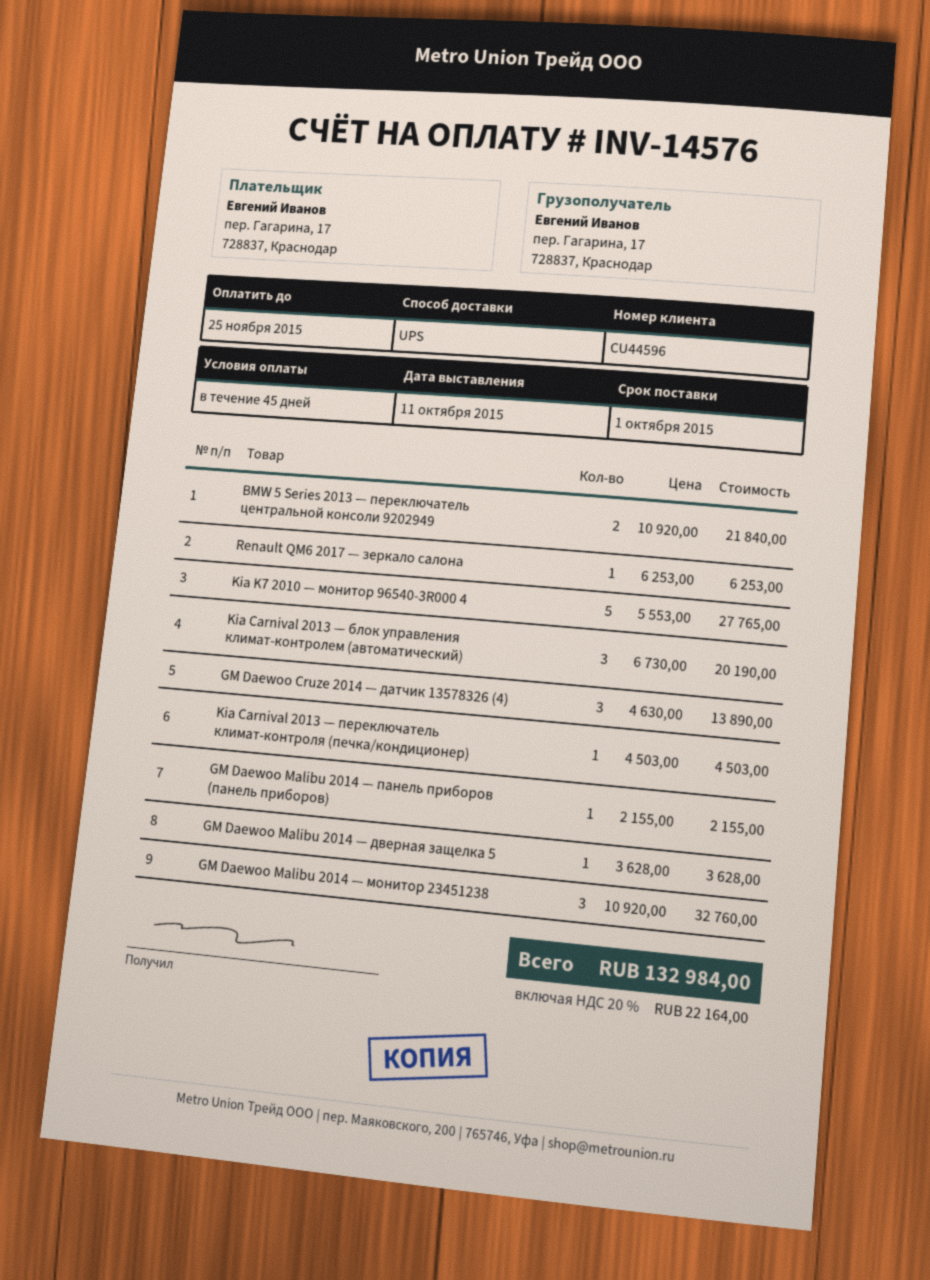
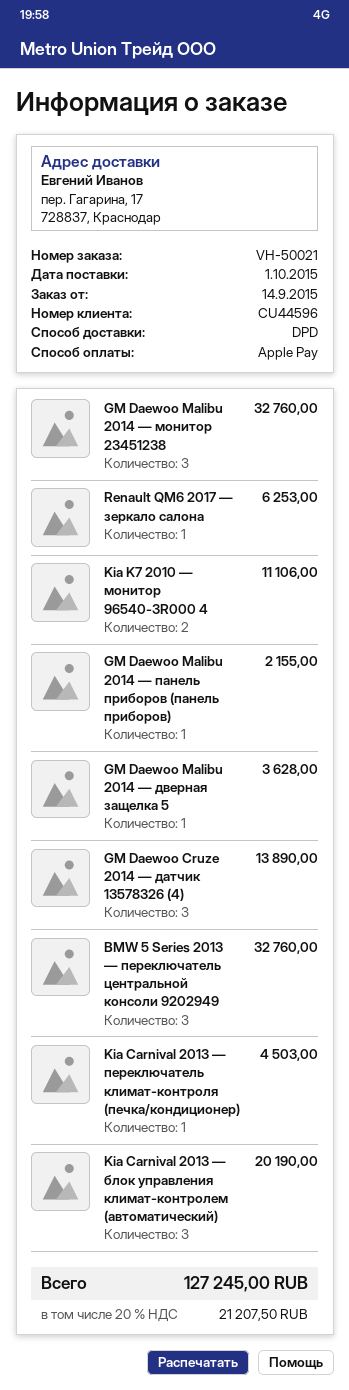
shipping method: UPS -> DPD
BMW 5 Series 2013 — переключатель центральной консоли 9202949: 2 for 21840.00 -> 3 for 32760.00
Kia K7 2010 — монитор 96540-3R000 4: 5 for 27765.00 -> 2 for 11106.00
tax: 20% = 22164.00 -> 20% = 21207.50
total: 132984.00 -> 127245.00

